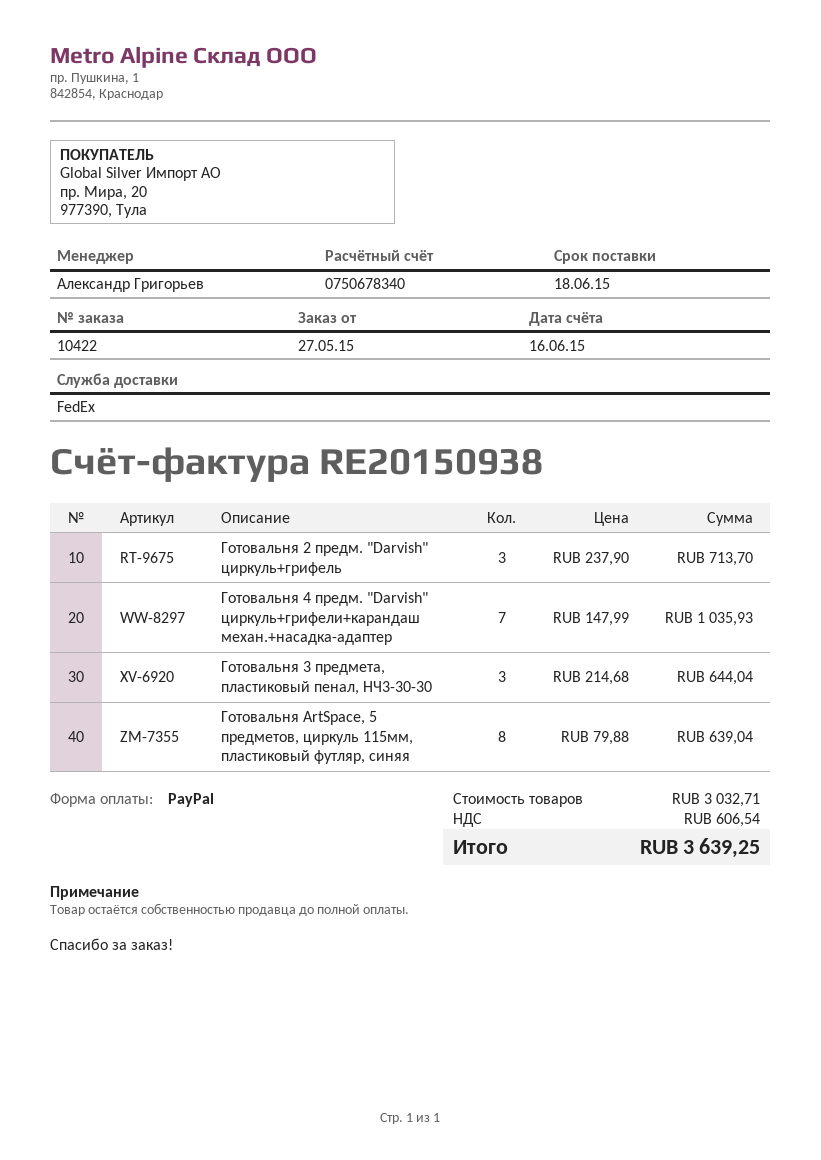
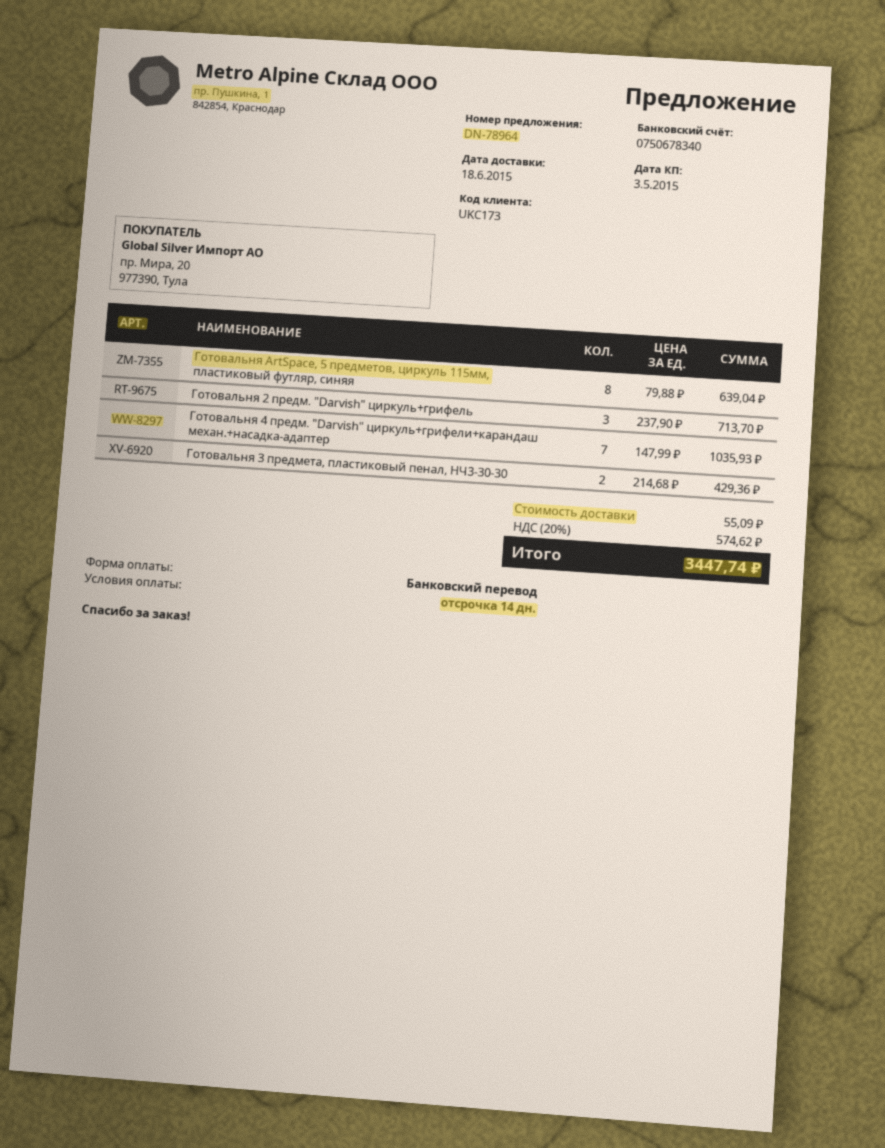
payment method: PayPal -> bank transfer
Готовальня 3 предмета, пластиковый пенал, НЧ3-30-30: 3 x 214.68 = 644.04 -> 2 x 214.68 = 429.36
shipping: none -> 55.09
tax: 606.54 -> 574.62
total: 3639.25 -> 3447.74

